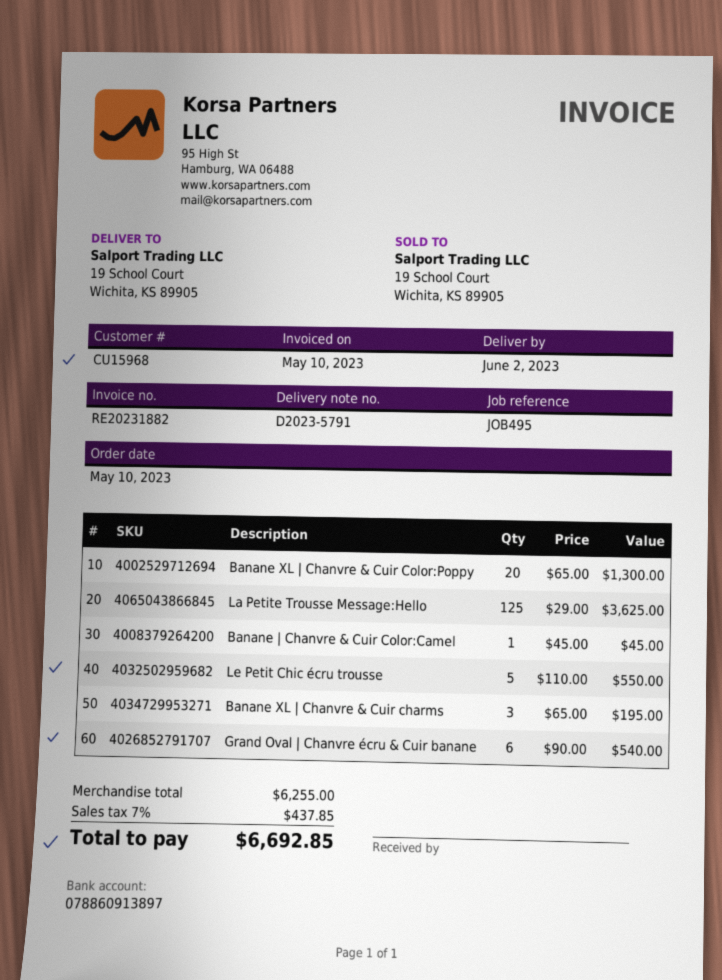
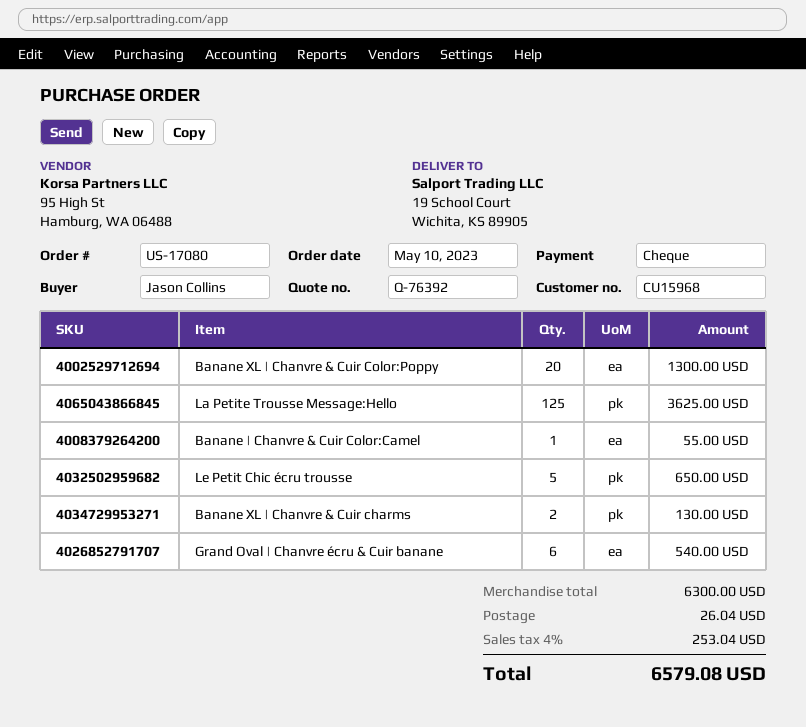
Banane | Chanvre & Cuir Color:Camel: 1 for 45.00 -> 1 for 55.00
Le Petit Chic écru trousse: 5 for 550.00 -> 5 for 650.00
Banane XL | Chanvre & Cuir charms: 3 for 195.00 -> 2 for 130.00
subtotal: 6255.00 -> 6300.00
shipping: none -> 26.04
tax: 7% = 437.85 -> 4% = 253.04
total: 6692.85 -> 6579.08

